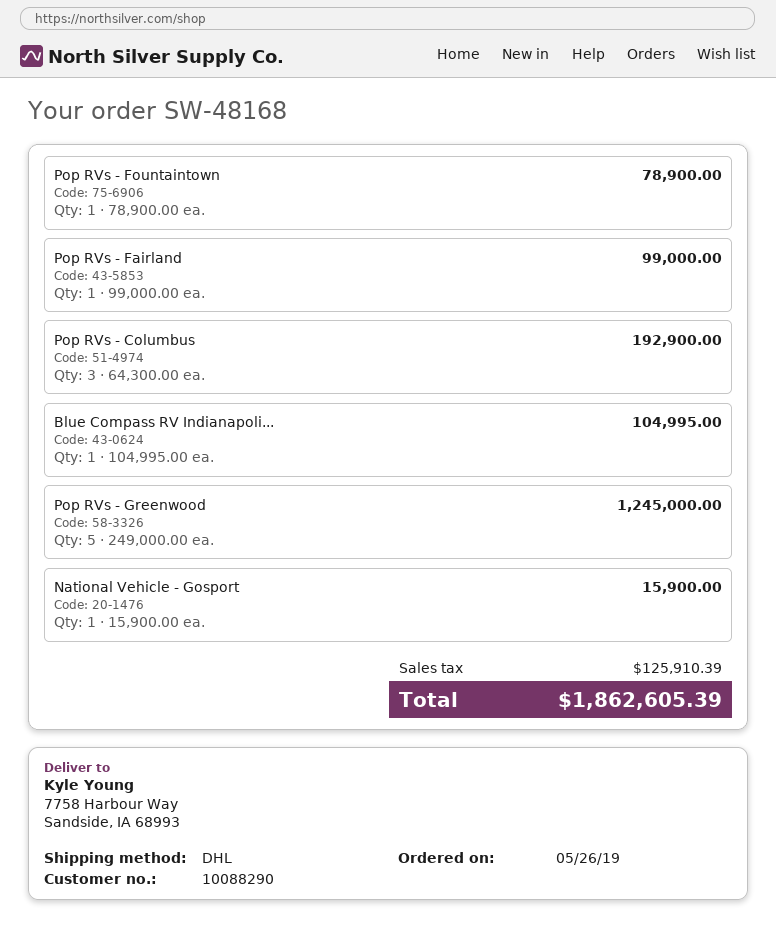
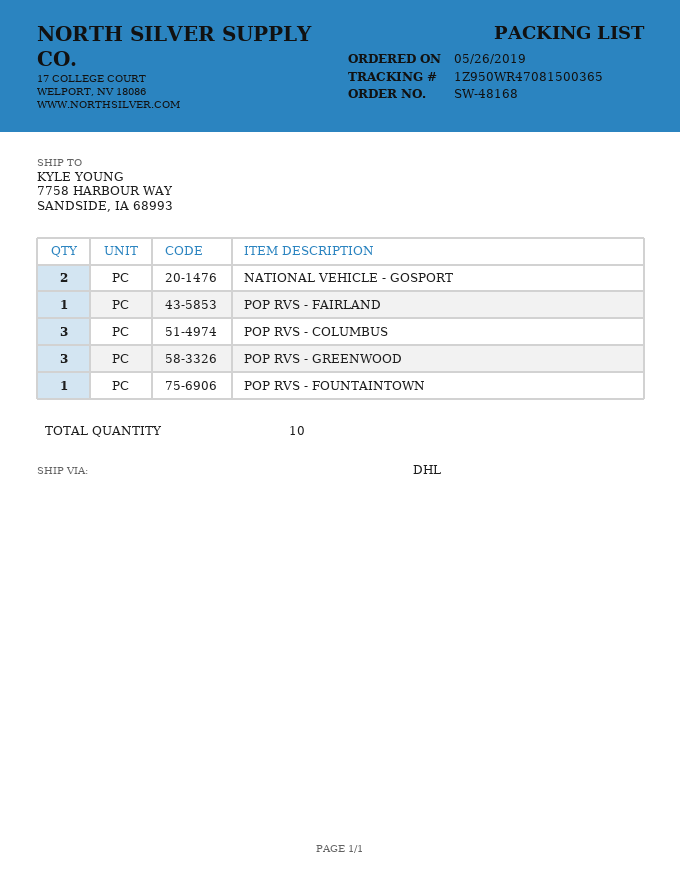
Blue Compass RV Indianapoli...: 1 -> none
Pop RVs - Greenwood: 5 -> 3
National Vehicle - Gosport: 1 -> 2

